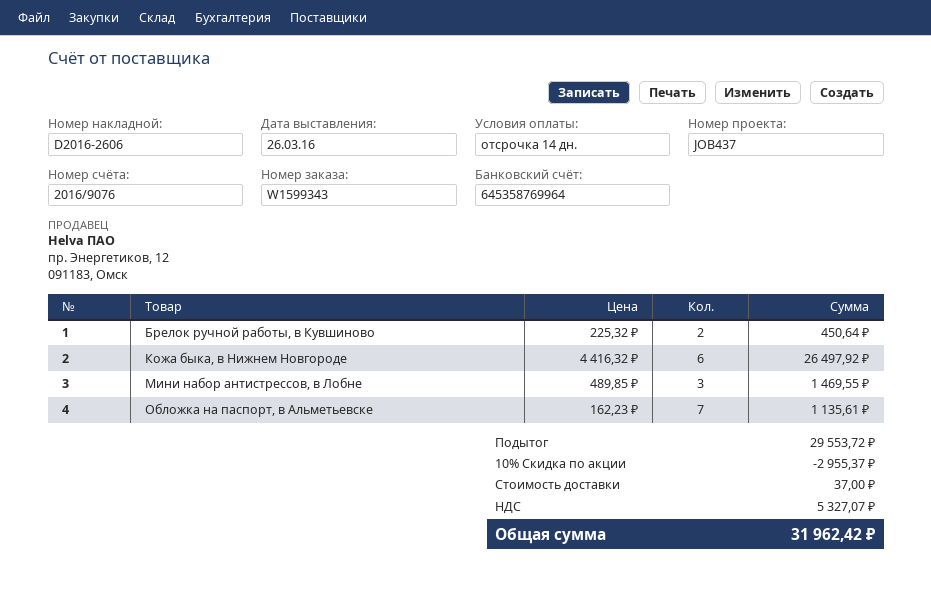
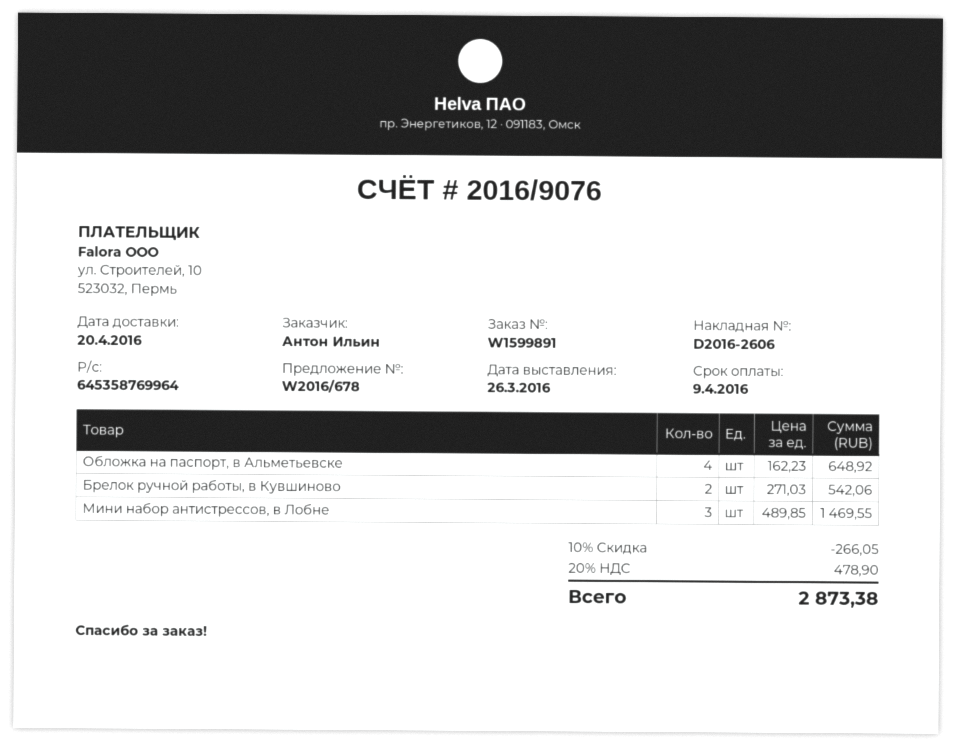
order number: W1599343 -> W1599891
Брелок ручной работы, в Кувшиново: 2 x 225.32 = 450.64 -> 2 x 271.03 = 542.06
Кожа быка, в Нижнем Новгороде: 6 x 4416.32 = 26497.92 -> none
Обложка на паспорт, в Альметьевске: 7 x 162.23 = 1135.61 -> 4 x 162.23 = 648.92
discount: 10% = 2955.37 -> 10% = 266.05
shipping: 37.00 -> none
tax: 5327.07 -> 478.90
total: 31962.42 -> 2873.38

